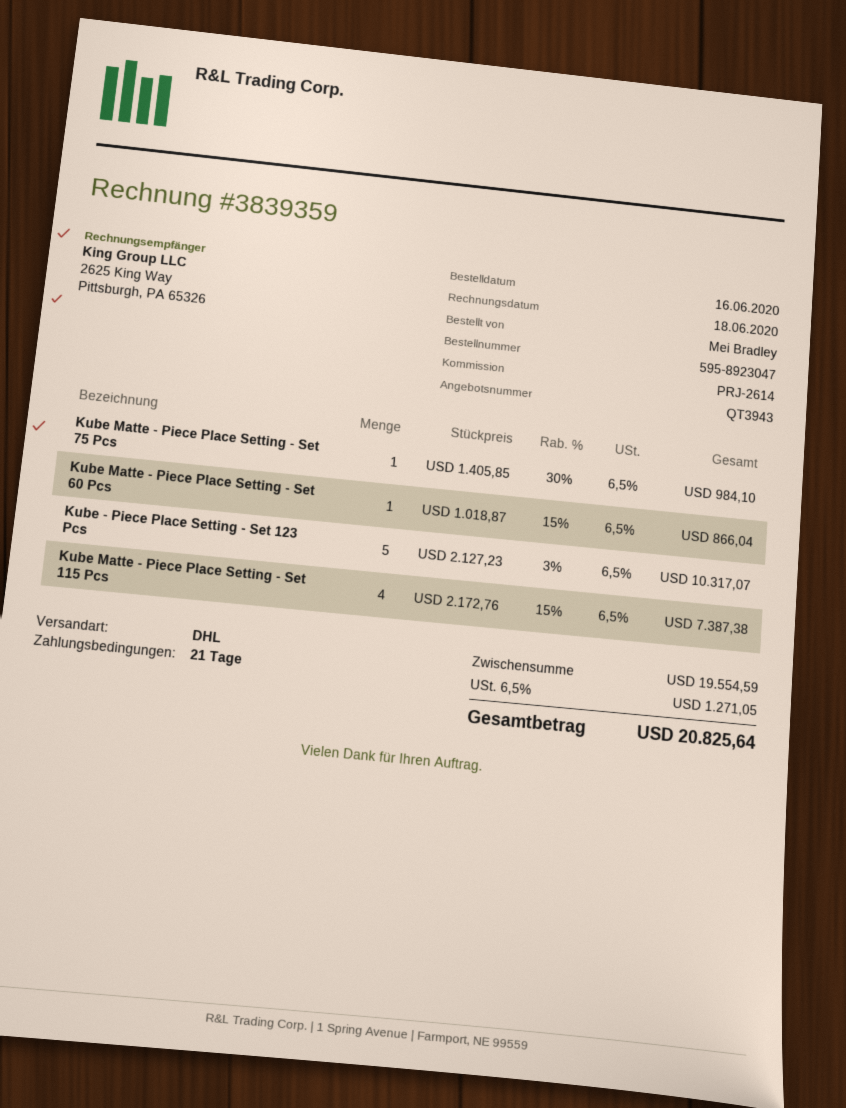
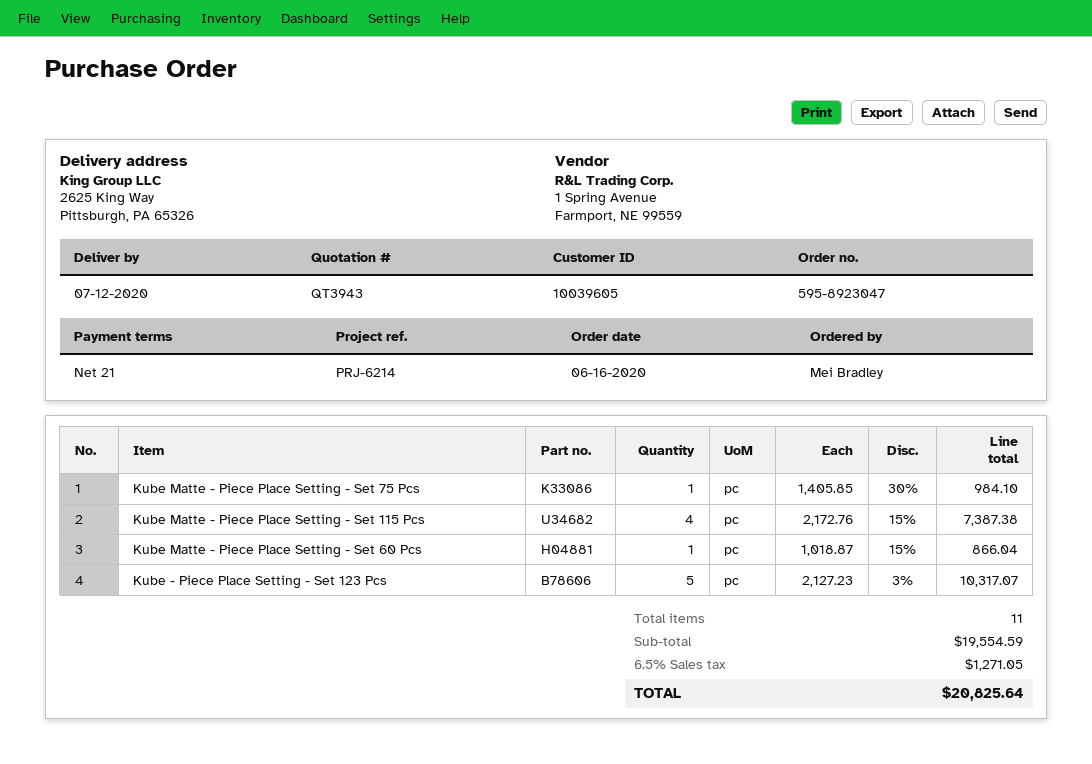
reference: PRJ-2614 -> PRJ-6214

